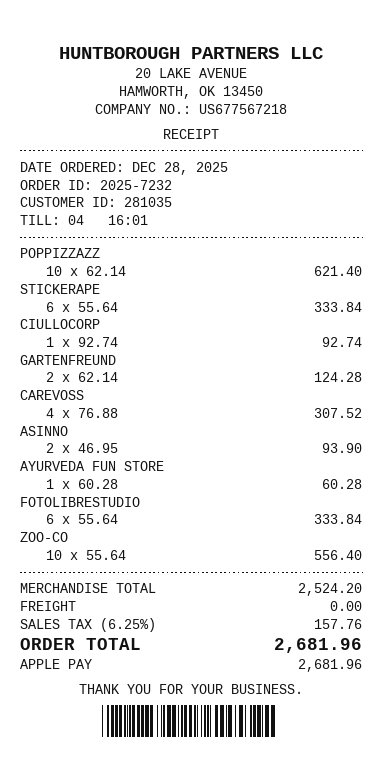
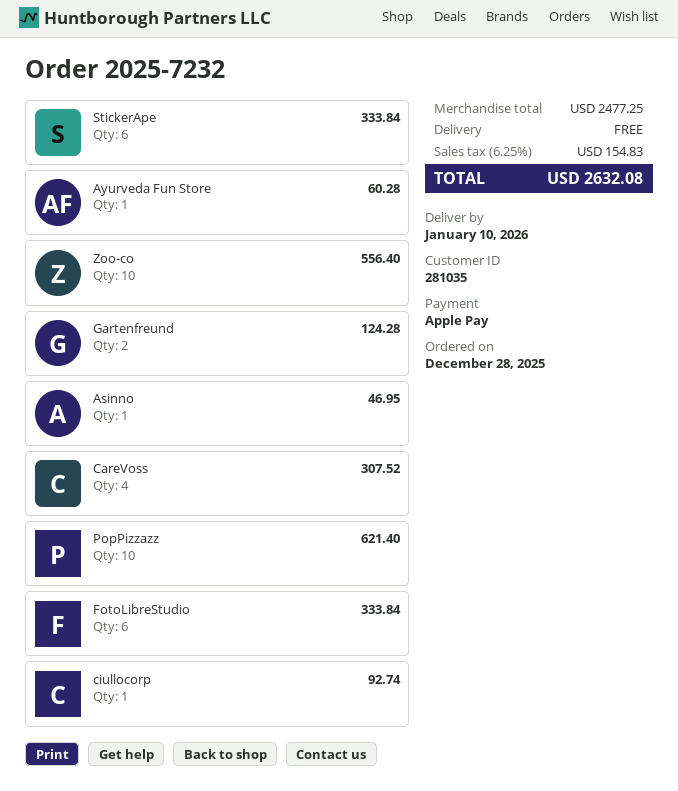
ASINNO: 2 for 93.90 -> 1 for 46.95
subtotal: 2524.20 -> 2477.25
tax: 6.25% = 157.76 -> 6.25% = 154.83
total: 2681.96 -> 2632.08

